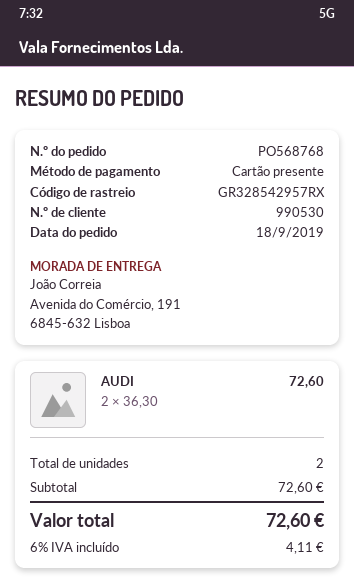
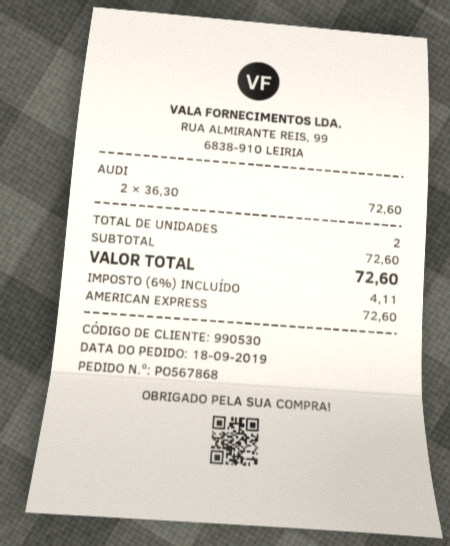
order number: PO568768 -> PO567868
payment method: gift card -> American Express

